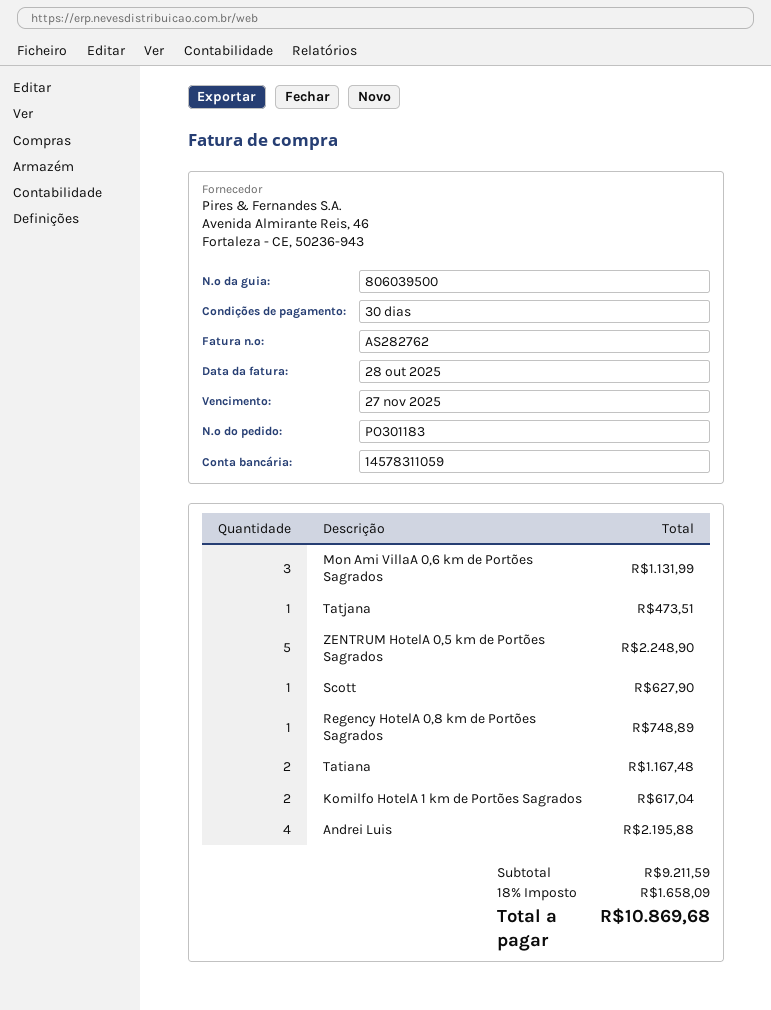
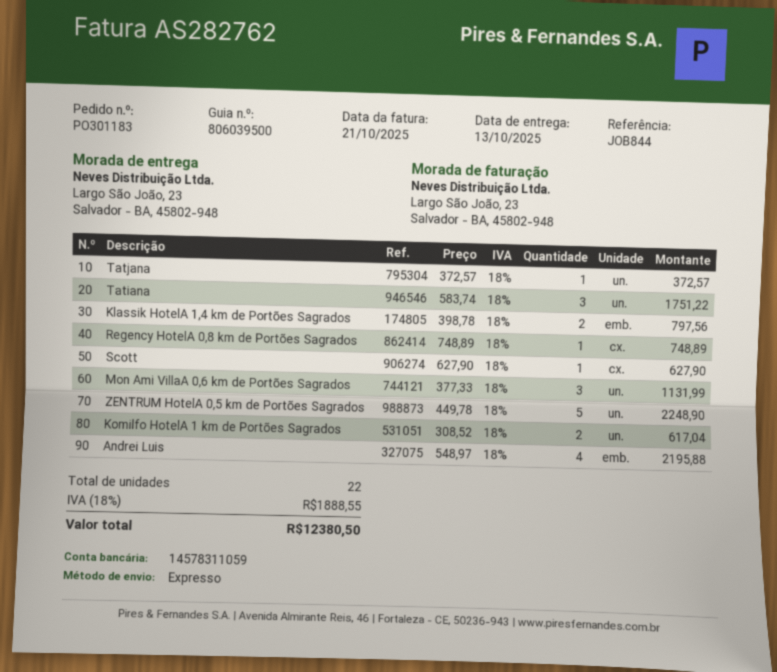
invoice date: 2025-10-28 -> 2025-10-21
Tatjana: 1 for 473.51 -> 1 for 372.57
Tatiana: 2 for 1167.48 -> 3 for 1751.22
Klassik HotelA 1,4 km de Portões Sagrados: none -> 2 for 797.56
tax: 18% = 1658.09 -> 18% = 1888.55
total: 10869.68 -> 12380.50

